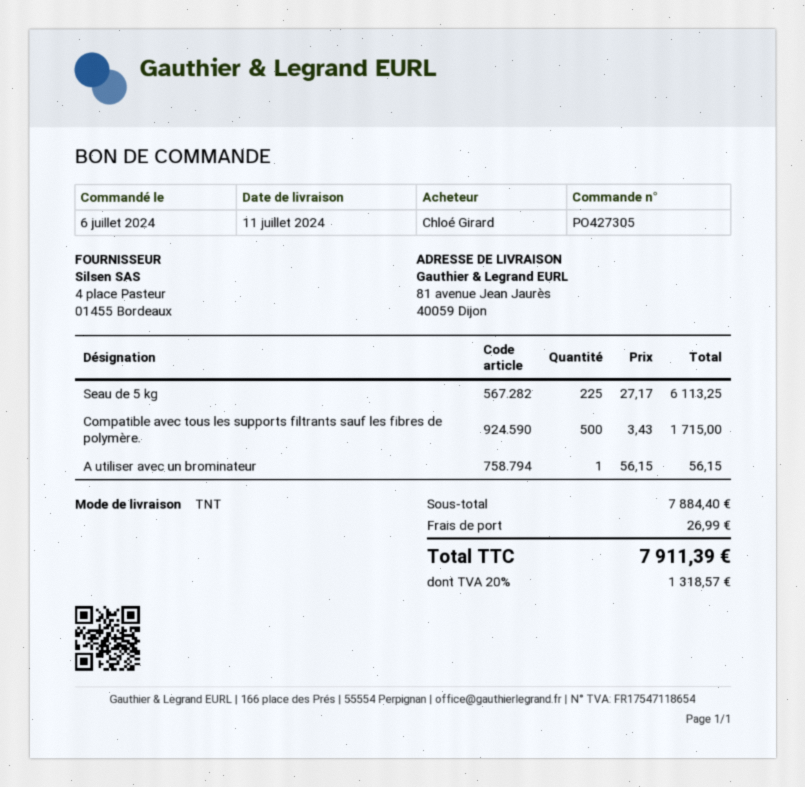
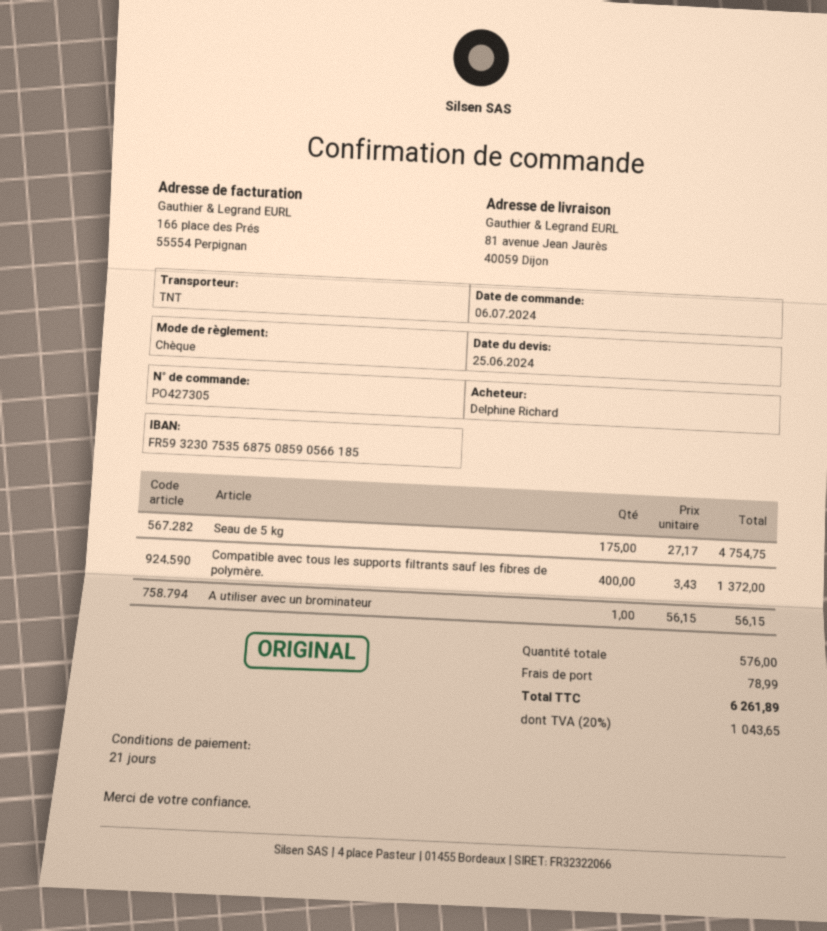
ordered by: Chloé Girard -> Delphine Richard
Seau de 5 kg: 225 x 27.17 = 6113.25 -> 175 x 27.17 = 4754.75
Compatible avec tous les supports filtrants sauf les fibres de polymère.: 500 x 3.43 = 1715.00 -> 400 x 3.43 = 1372.00
shipping: 26.99 -> 78.99
tax: 20% = 1318.57 -> 20% = 1043.65
total: 7911.39 -> 6261.89

